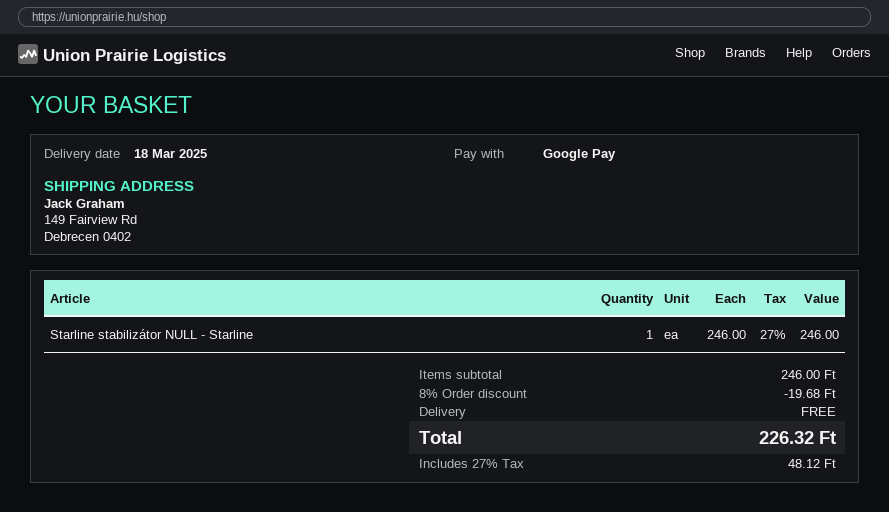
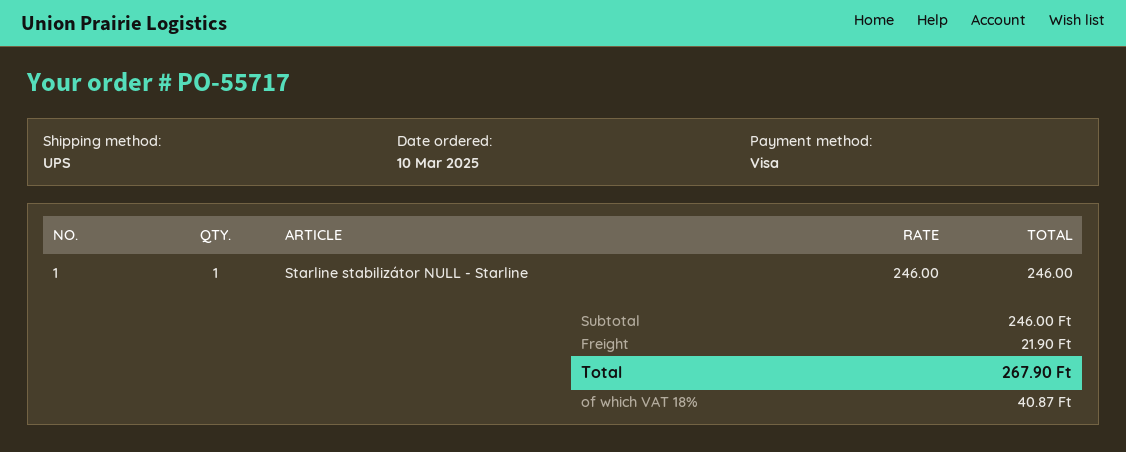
payment method: Google Pay -> Visa
discount: 8% = 19.68 -> none
shipping: 0.00 -> 21.90
tax: 27% = 48.12 -> 18% = 40.87
total: 226.32 -> 267.90

